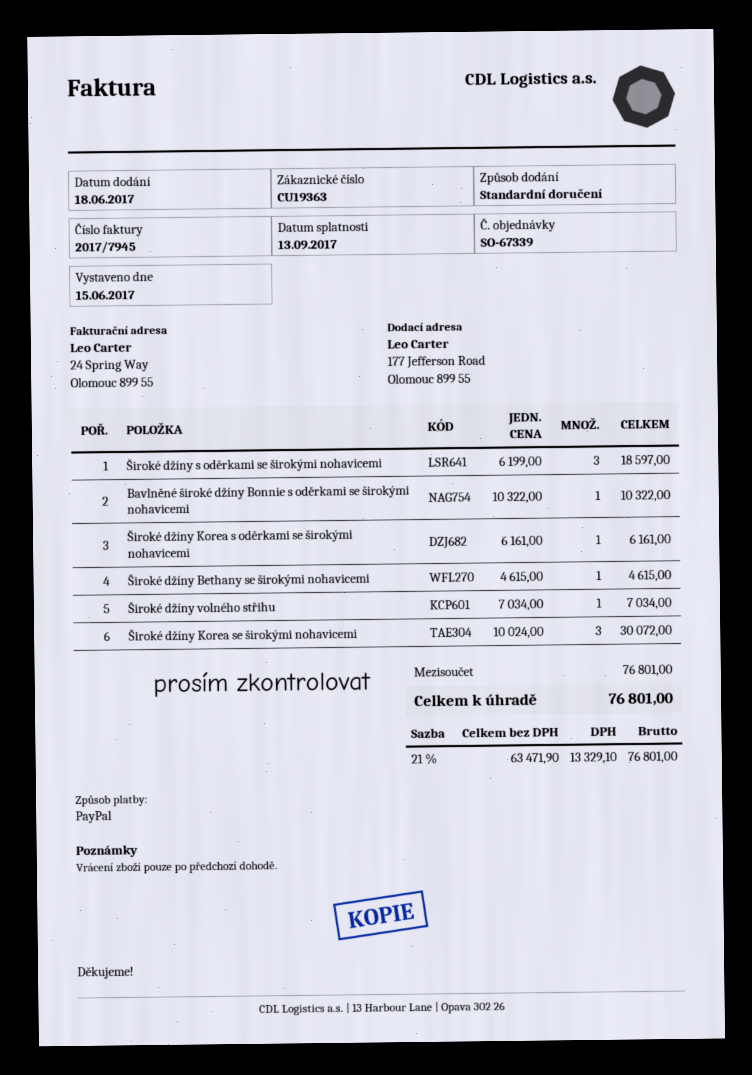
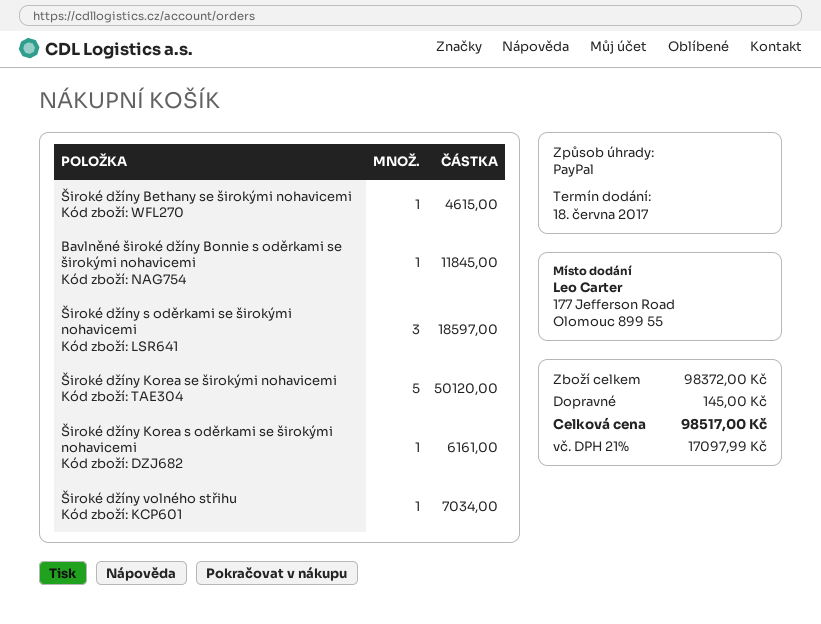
Bavlněné široké džíny Bonnie s oděrkami se širokými nohavicemi: 1 for 10322.00 -> 1 for 11845.00
Široké džíny Korea se širokými nohavicemi: 3 for 30072.00 -> 5 for 50120.00
subtotal: 76801.00 -> 98372.00
shipping: none -> 145.00
tax: 21% = 13329.10 -> 21% = 17097.99
total: 76801.00 -> 98517.00

